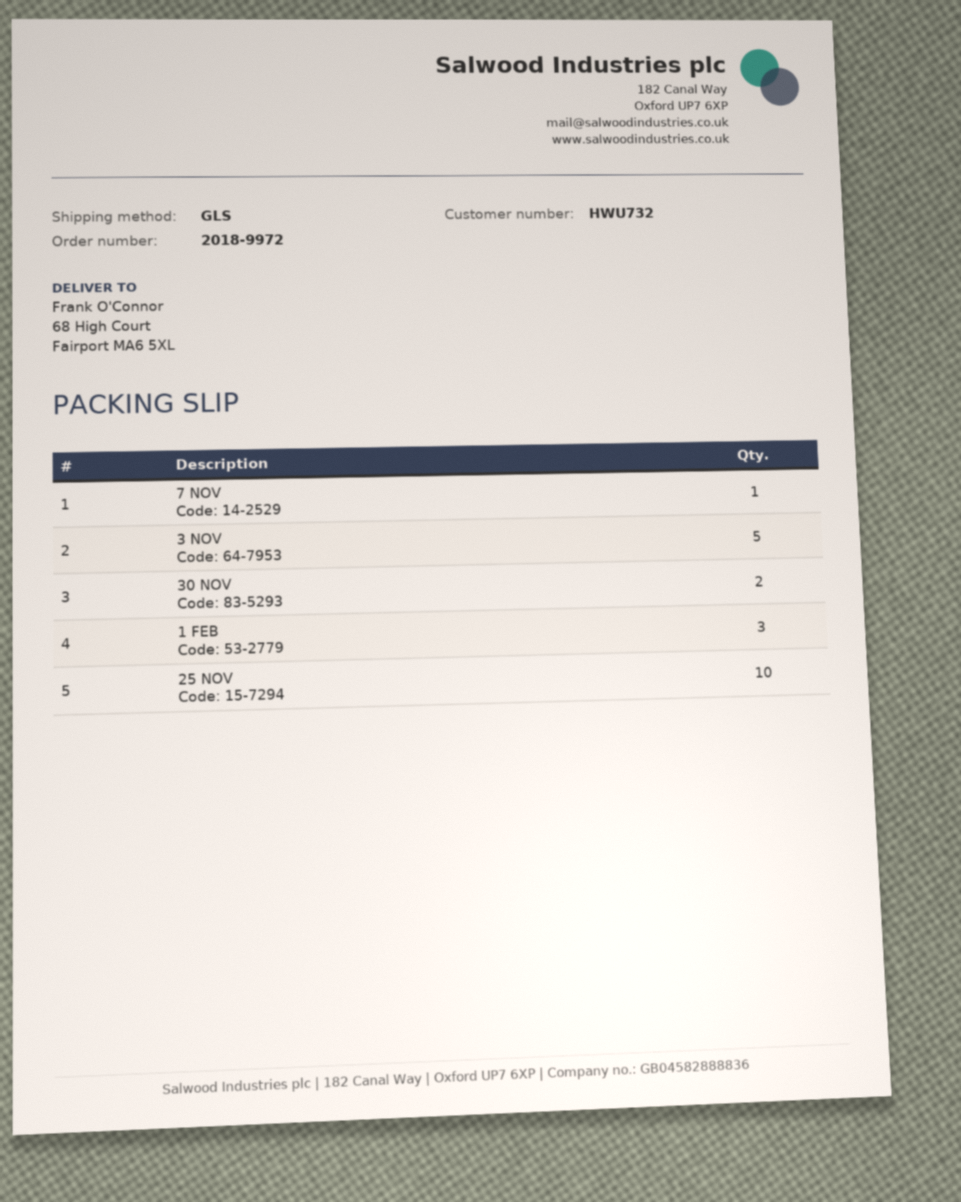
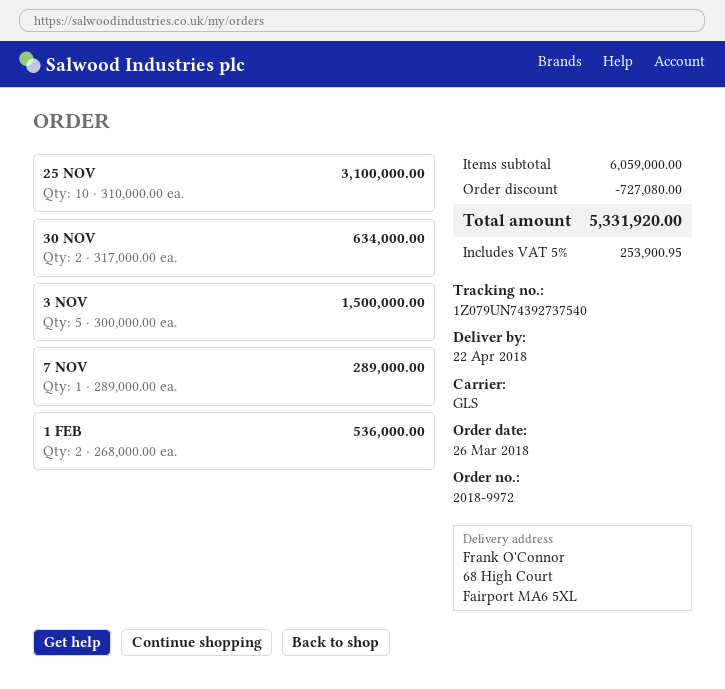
1 FEB: 3 -> 2

